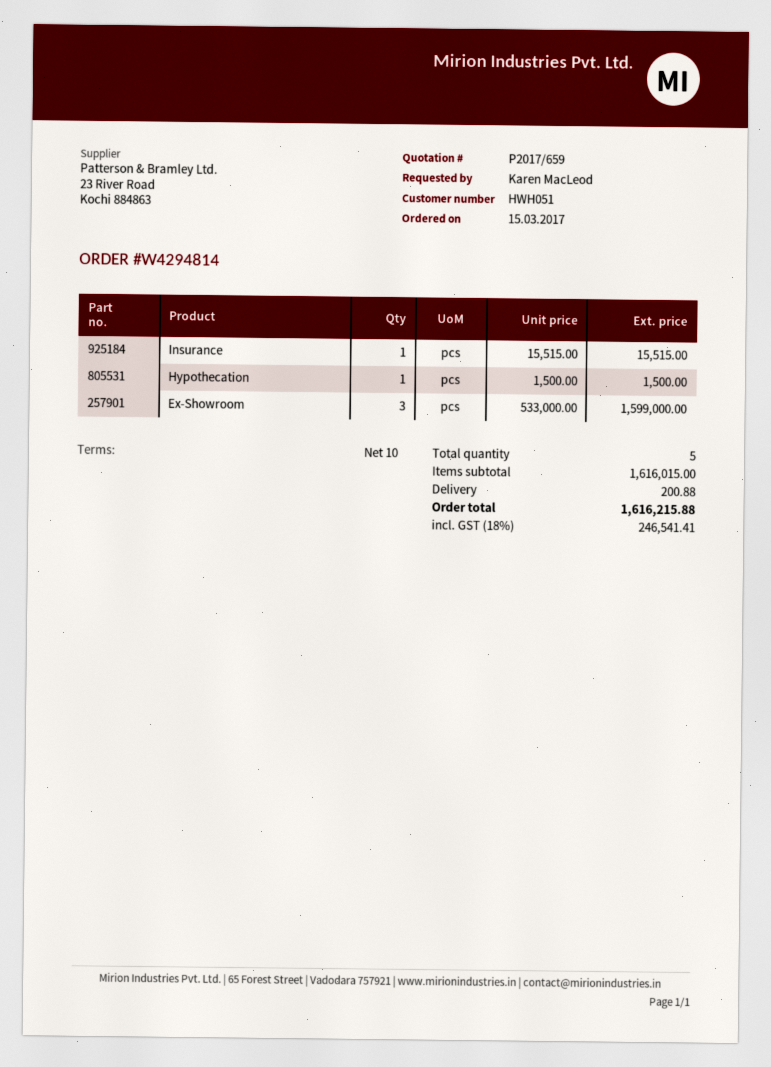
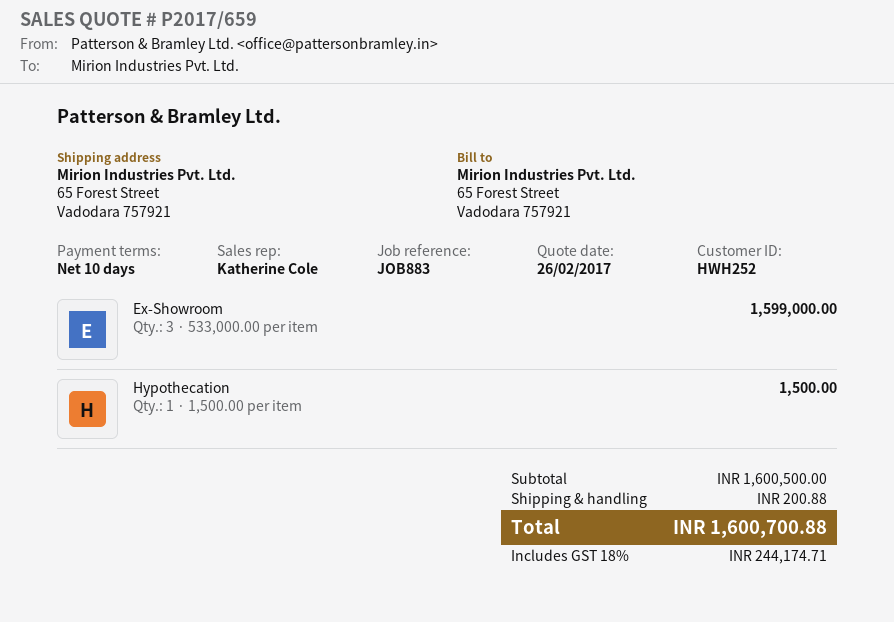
customer number: HWH051 -> HWH252
Insurance: 1 x 15515.00 = 15515.00 -> none
subtotal: 1616015.00 -> 1600500.00
tax: 18% = 246541.41 -> 18% = 244174.71
total: 1616215.88 -> 1600700.88

